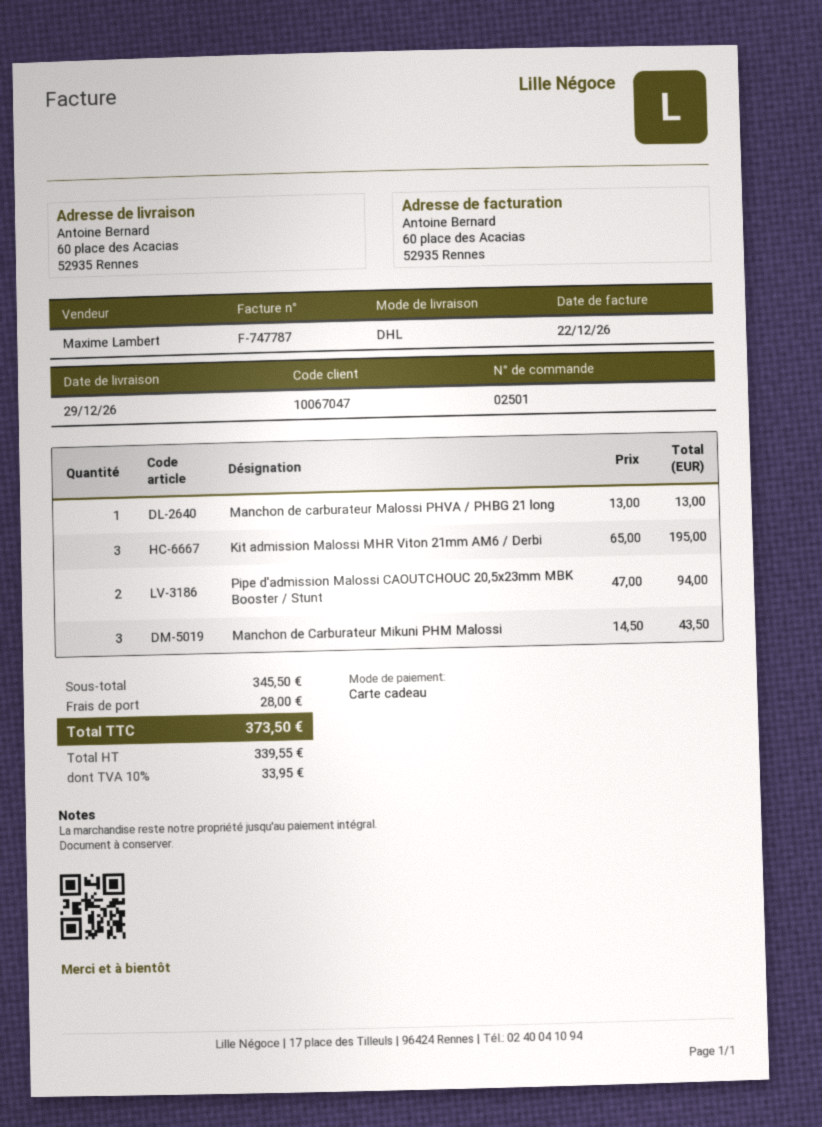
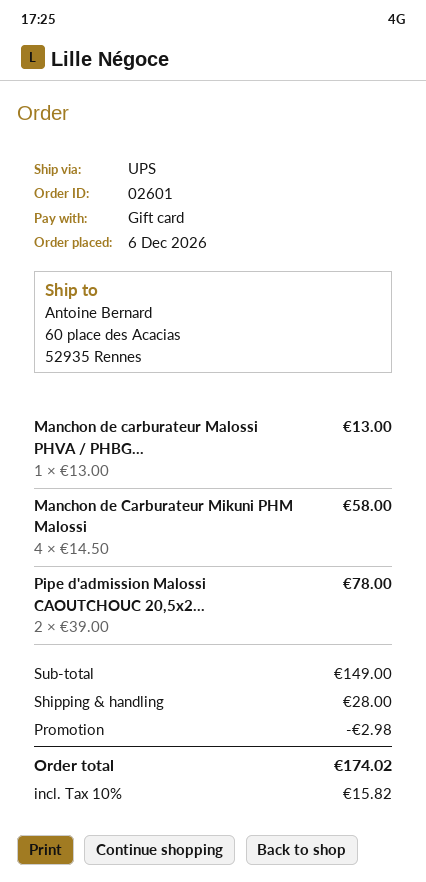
order number: 02501 -> 02601
shipping method: DHL -> UPS
Kit admission Malossi MHR Viton 21mm AM6 / Derbi: 3 x 65.00 = 195.00 -> none
Pipe d'admission Malossi CAOUTCHOUC 20,5x23mm MBK Booster / Stunt: 2 x 47.00 = 94.00 -> 2 x 39.00 = 78.00
Manchon de Carburateur Mikuni PHM Malossi: 3 x 14.50 = 43.50 -> 4 x 14.50 = 58.00
subtotal: 345.50 -> 149.00
discount: none -> 2.98
tax: 10% = 33.95 -> 10% = 15.82
total: 373.50 -> 174.02

